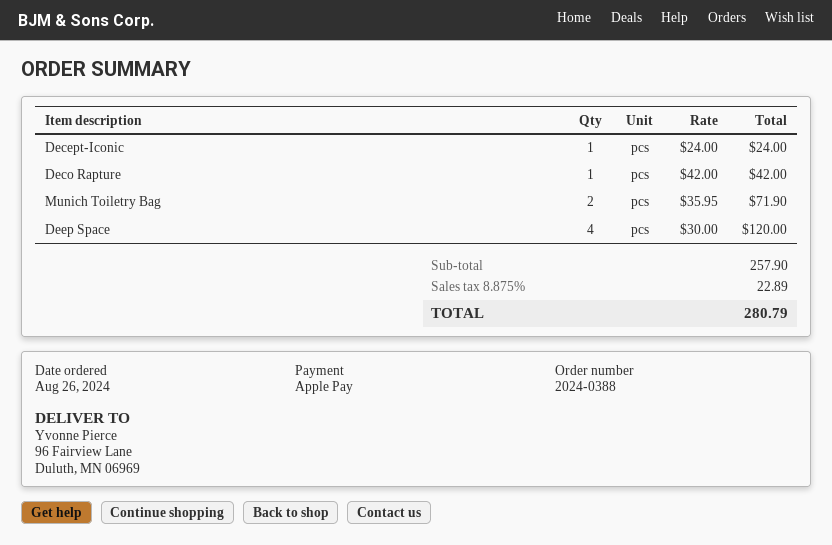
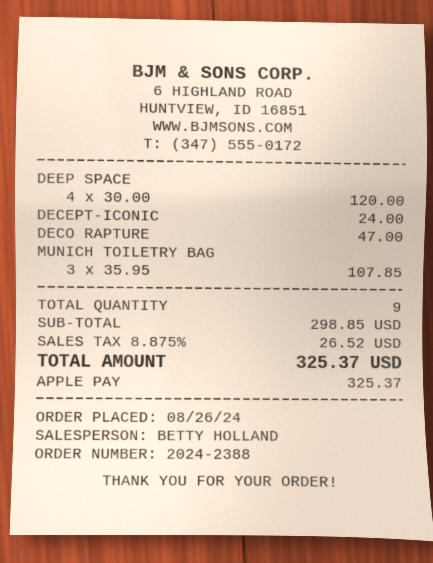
order number: 2024-0388 -> 2024-2388
Deco Rapture: 1 x 42.00 = 42.00 -> 1 x 47.00 = 47.00
Munich Toiletry Bag: 2 x 35.95 = 71.90 -> 3 x 35.95 = 107.85
subtotal: 257.90 -> 298.85
tax: 8.875% = 22.89 -> 8.875% = 26.52
total: 280.79 -> 325.37

